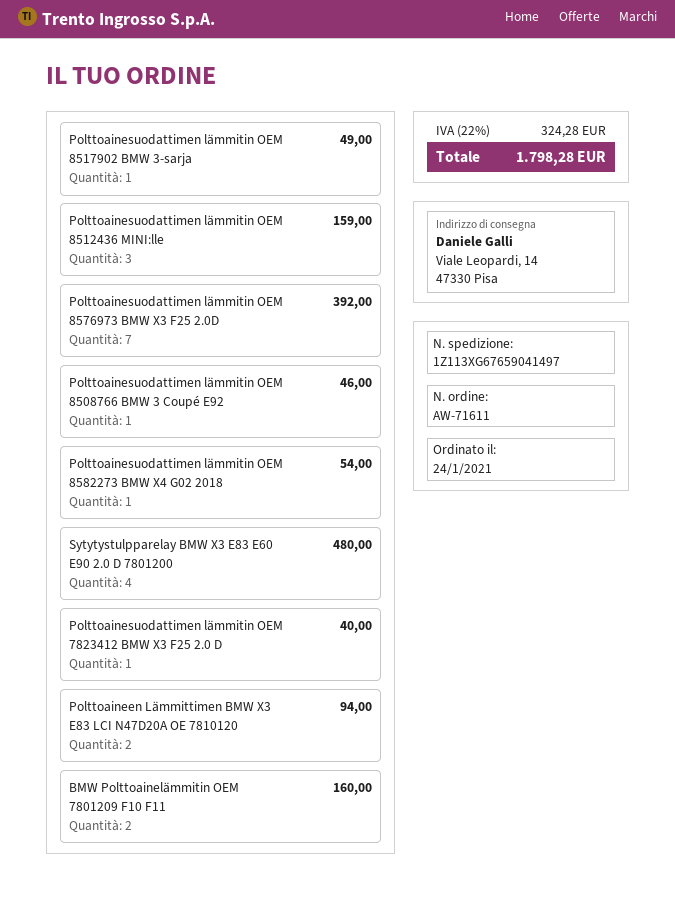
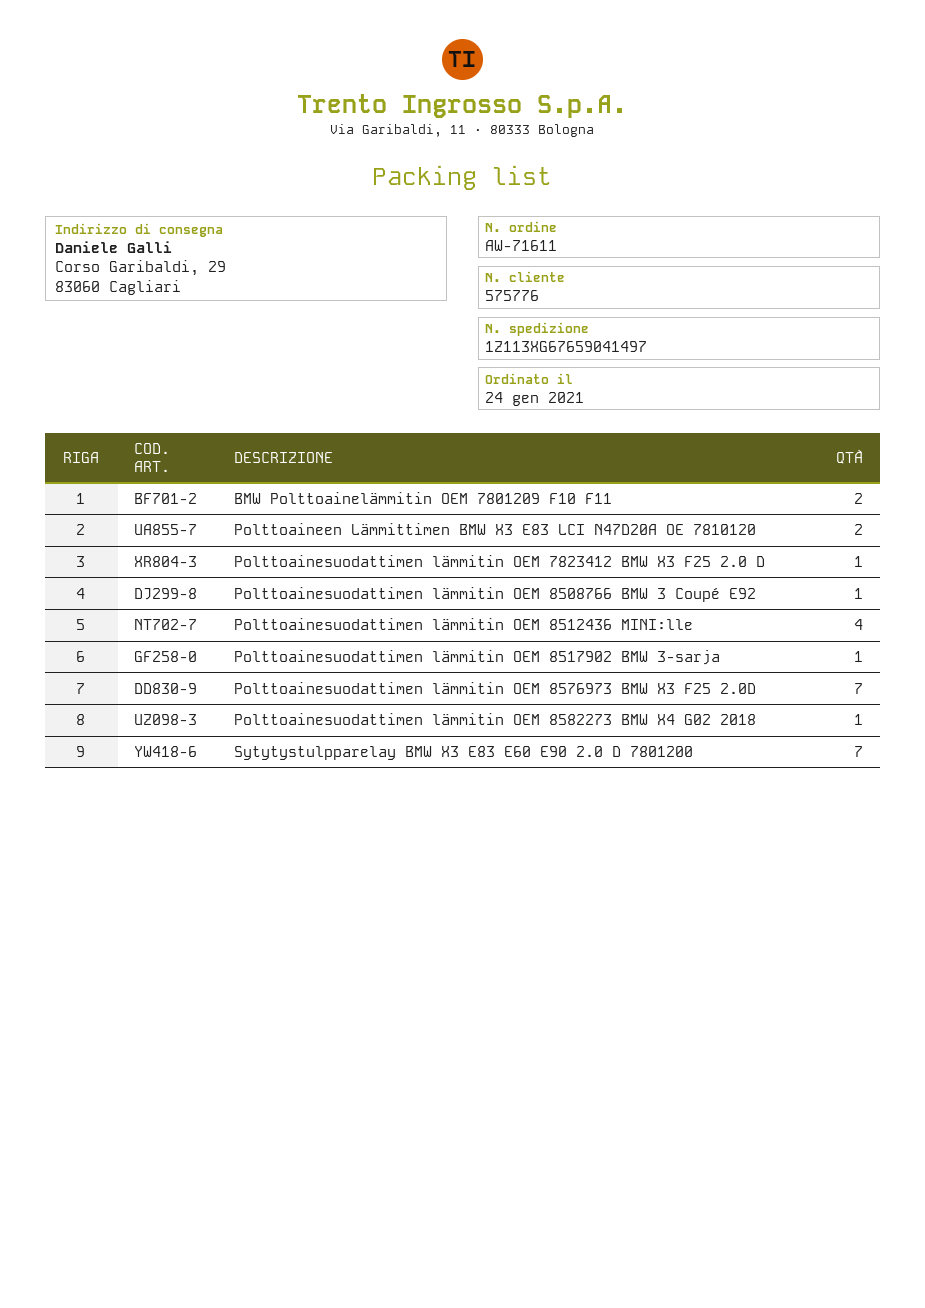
ship to: Viale Leopardi, 14, 47330 Pisa -> Corso Garibaldi, 29, 83060 Cagliari
Polttoainesuodattimen lämmitin OEM 8512436 MINI:lle: 3 -> 4
Sytytystulpparelay BMW X3 E83 E60 E90 2.0 D 7801200: 4 -> 7

